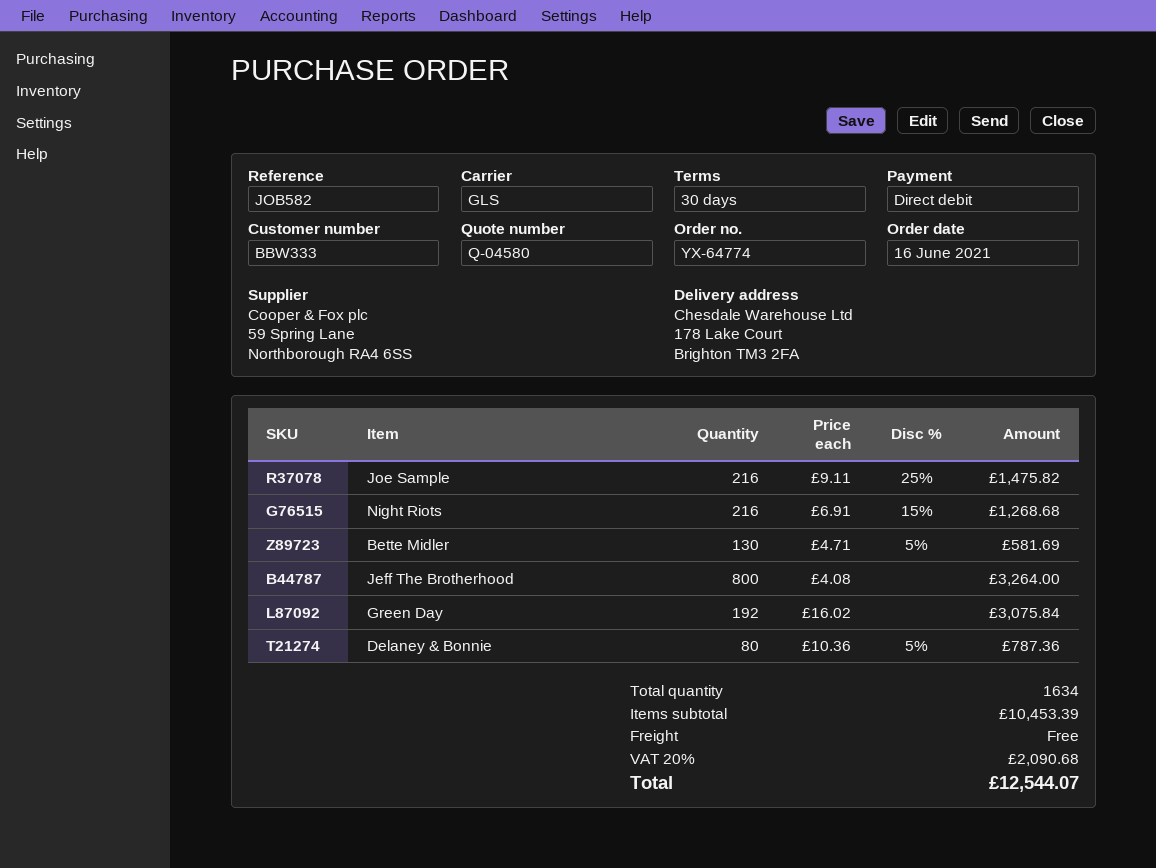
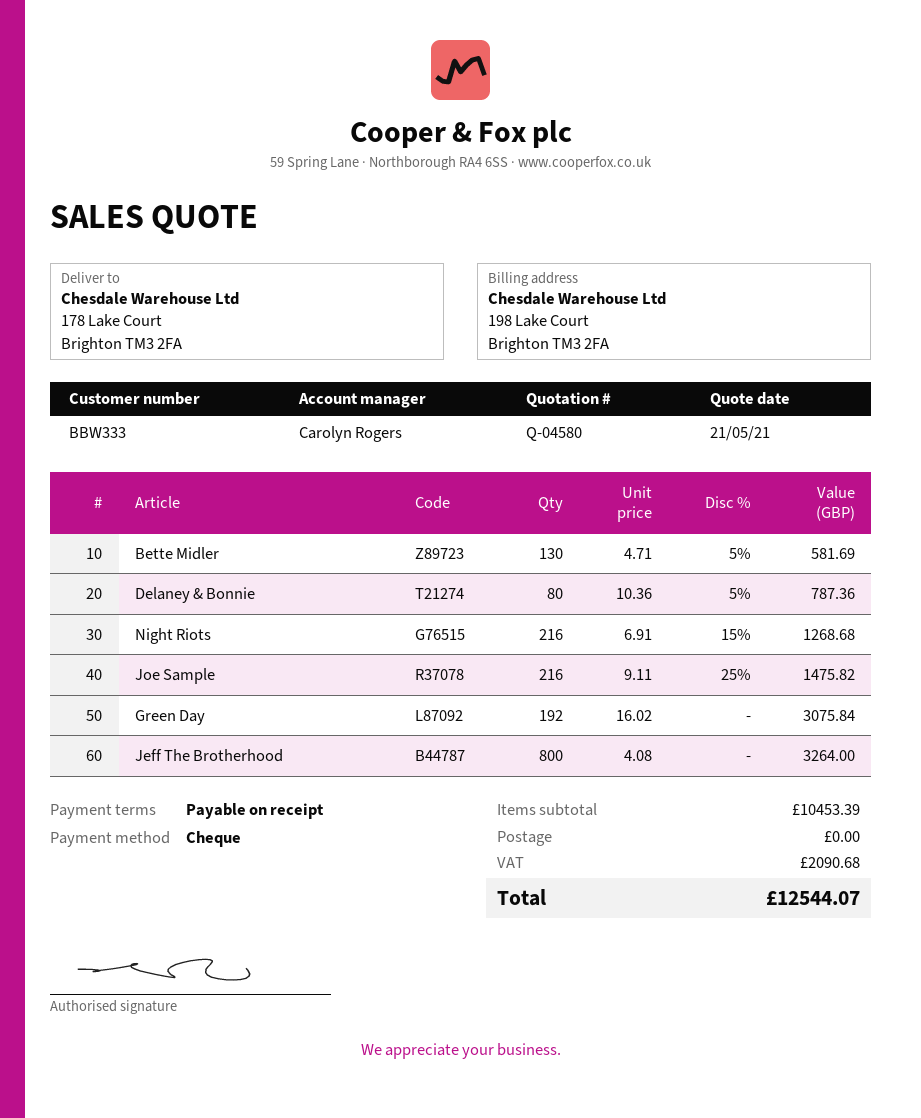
payment terms: 30 days -> on receipt
payment method: direct debit -> cheque

